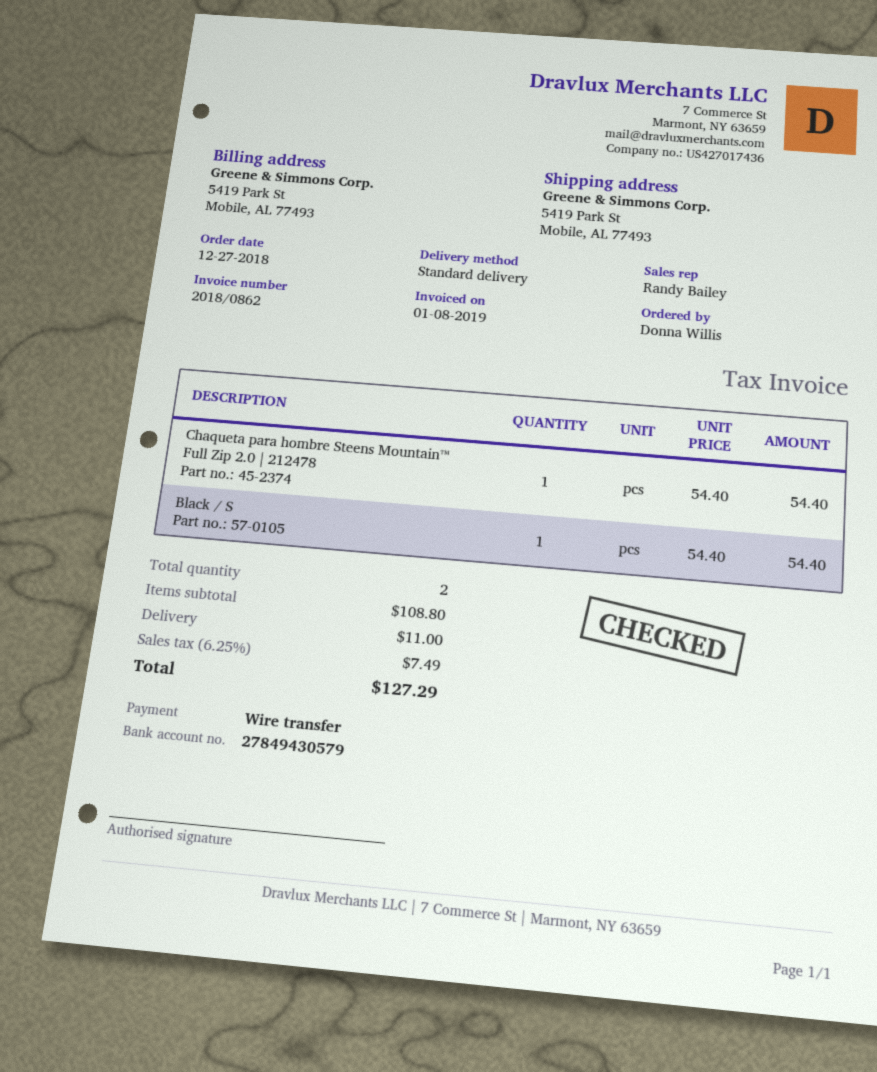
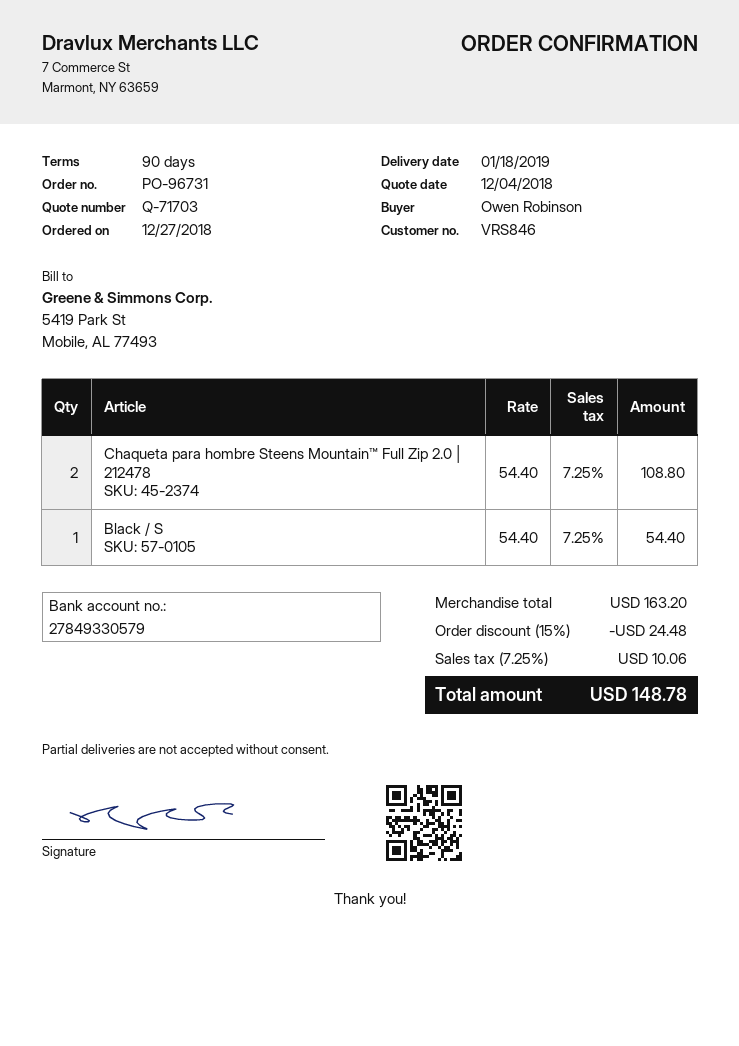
ordered by: Donna Willis -> Owen Robinson
bank account: 27849430579 -> 27849330579
Chaqueta para hombre Steens Mountain™ Full Zip 2.0 | 212478: 1 x 54.40 = 54.40 -> 2 x 54.40 = 108.80
subtotal: 108.80 -> 163.20
discount: none -> 15% = 24.48
shipping: 11.00 -> none
tax: 6.25% = 7.49 -> 7.25% = 10.06
total: 127.29 -> 148.78

